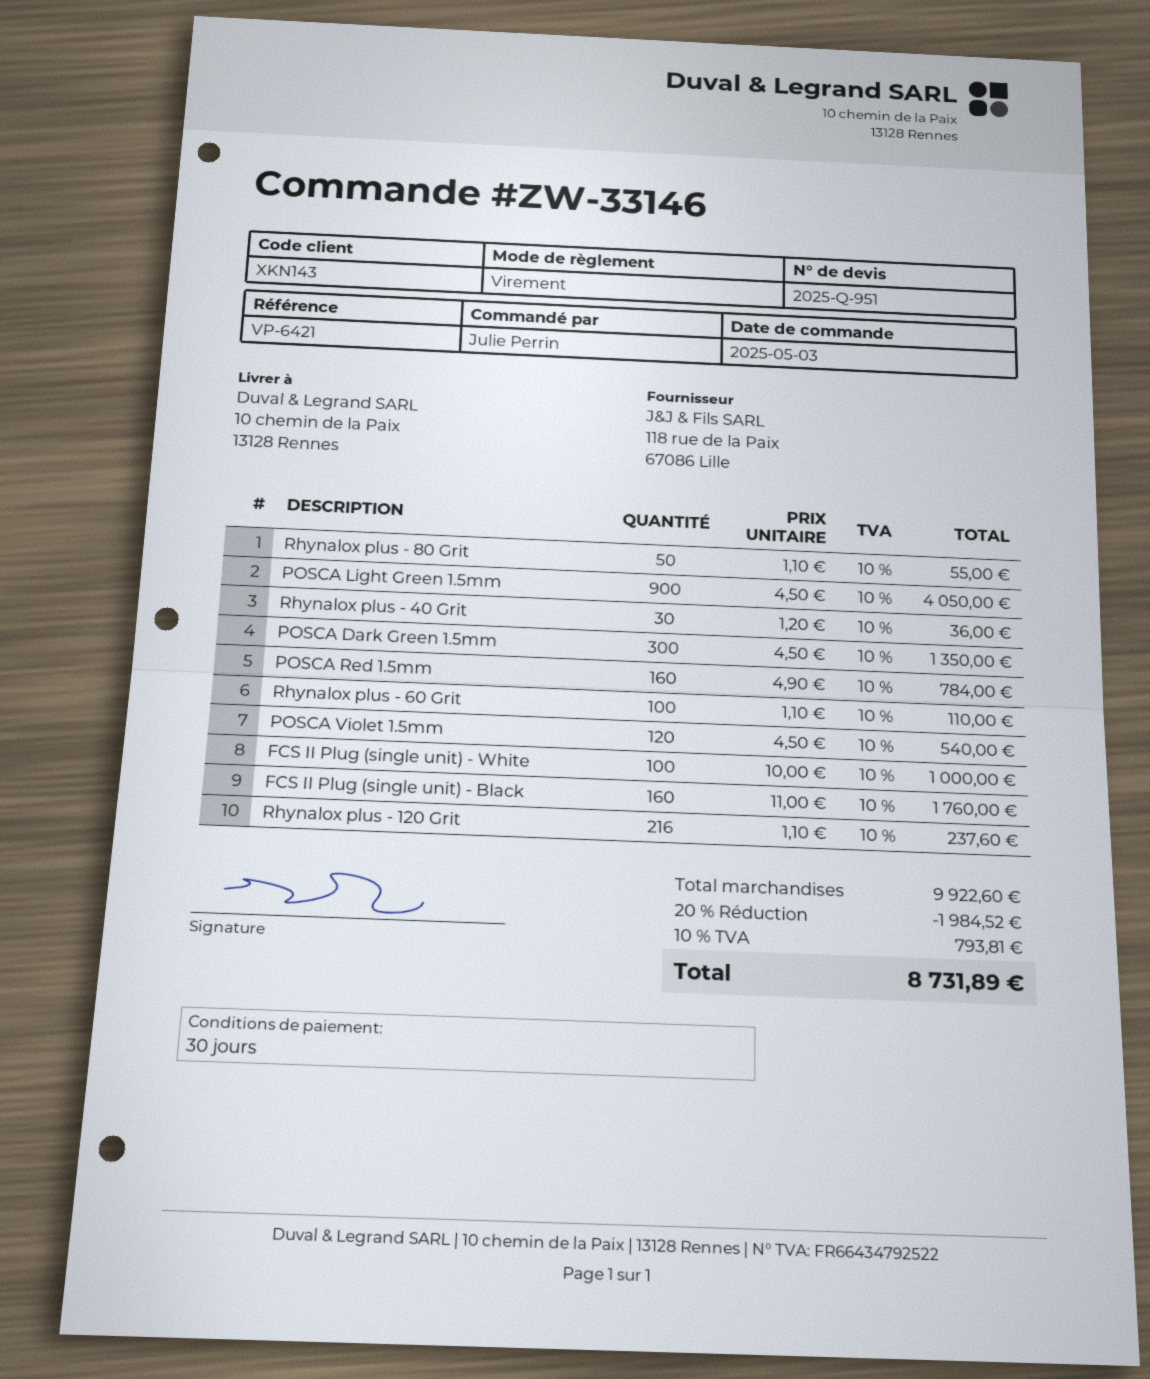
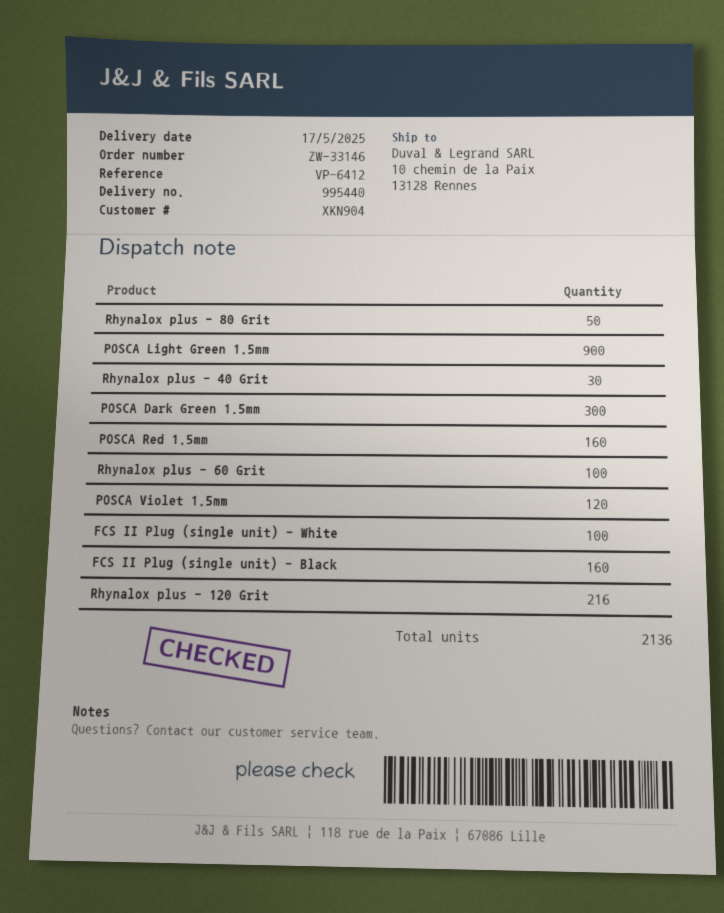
customer number: XKN143 -> XKN904
reference: VP-6421 -> VP-6412

